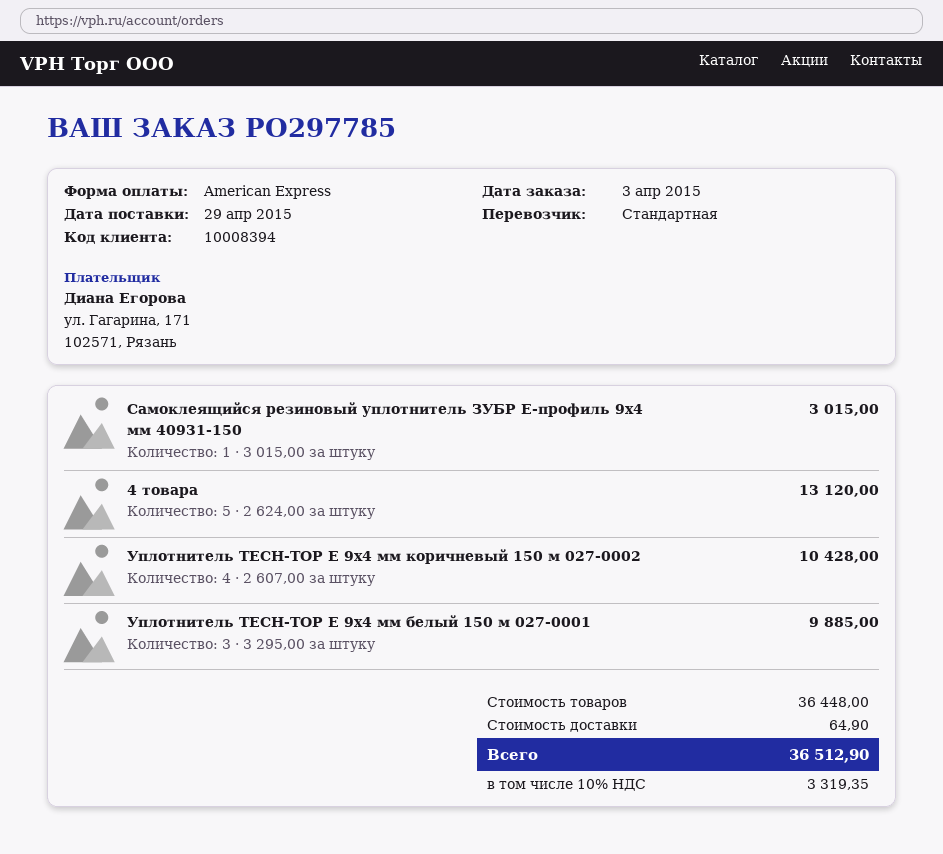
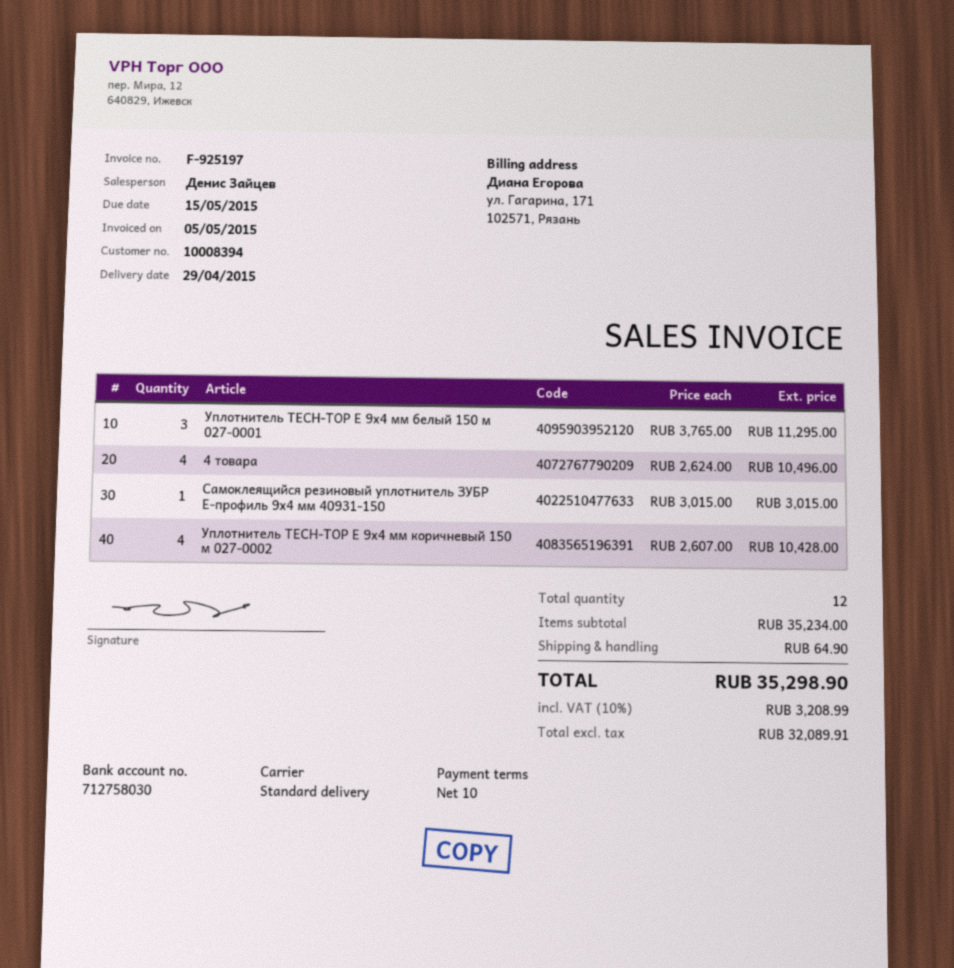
4 товара: 5 x 2624.00 = 13120.00 -> 4 x 2624.00 = 10496.00
Уплотнитель TECH-TOP E 9х4 мм белый 150 м 027-0001: 3 x 3295.00 = 9885.00 -> 3 x 3765.00 = 11295.00
subtotal: 36448.00 -> 35234.00
tax: 10% = 3319.35 -> 10% = 3208.99
total: 36512.90 -> 35298.90

